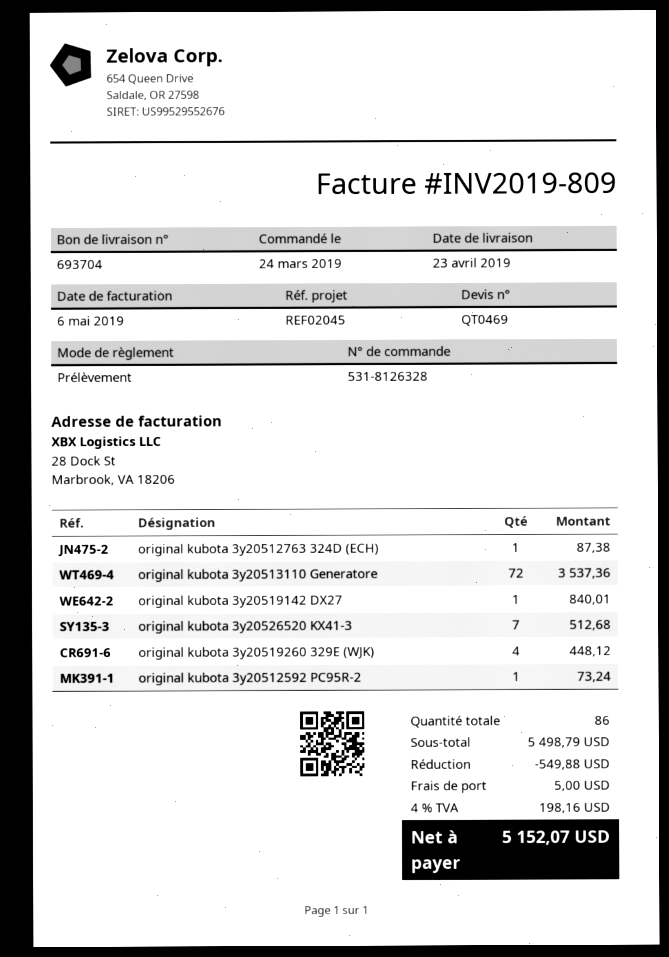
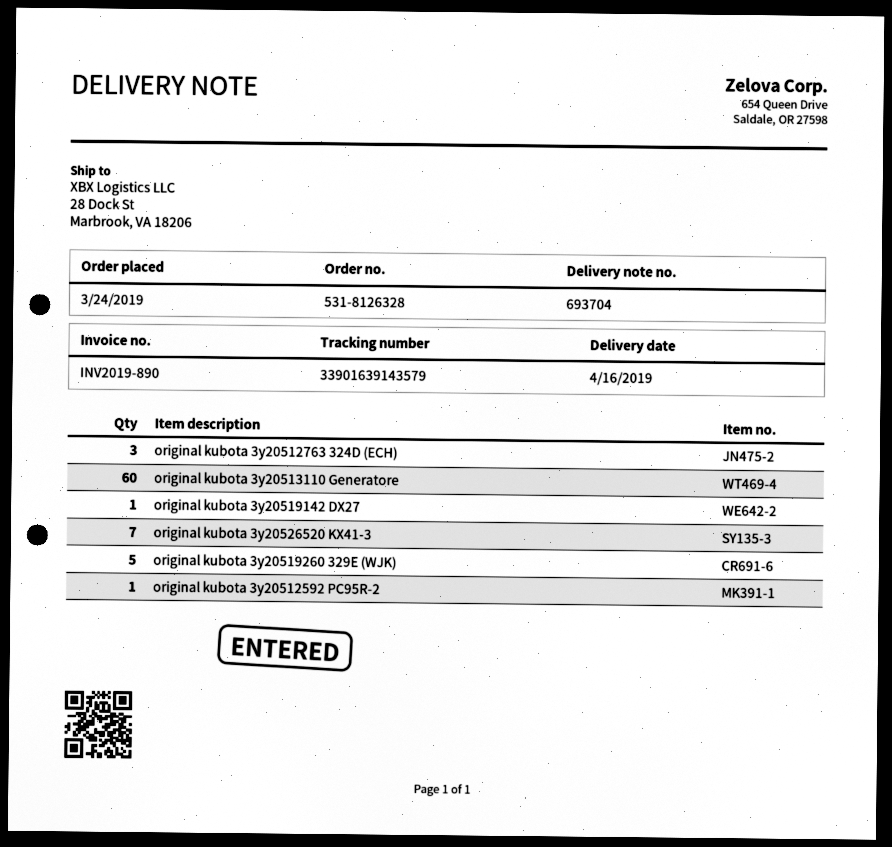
delivery date: 2019-04-23 -> 2019-04-16
invoice number: INV2019-809 -> INV2019-890
original kubota 3y20512763 324D (ECH): 1 -> 3
original kubota 3y20513110 Generatore: 72 -> 60
original kubota 3y20519260 329E (WJK): 4 -> 5

